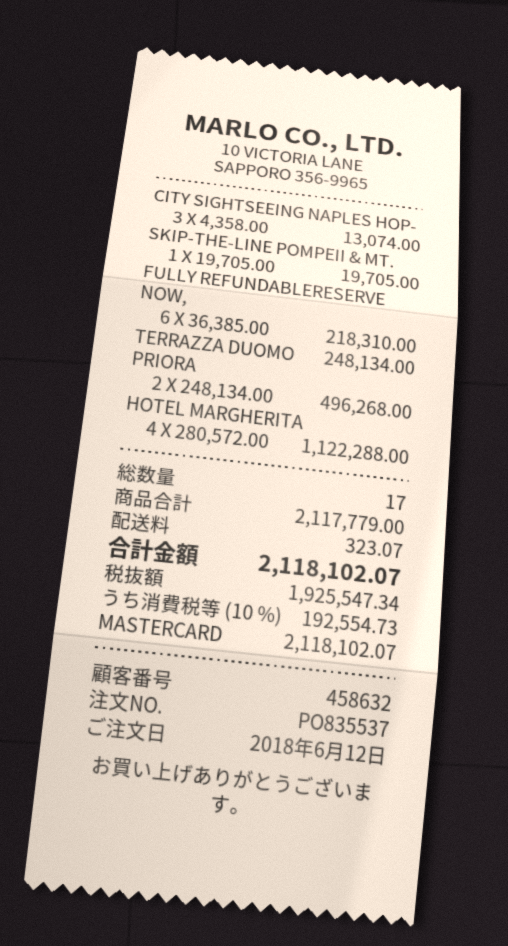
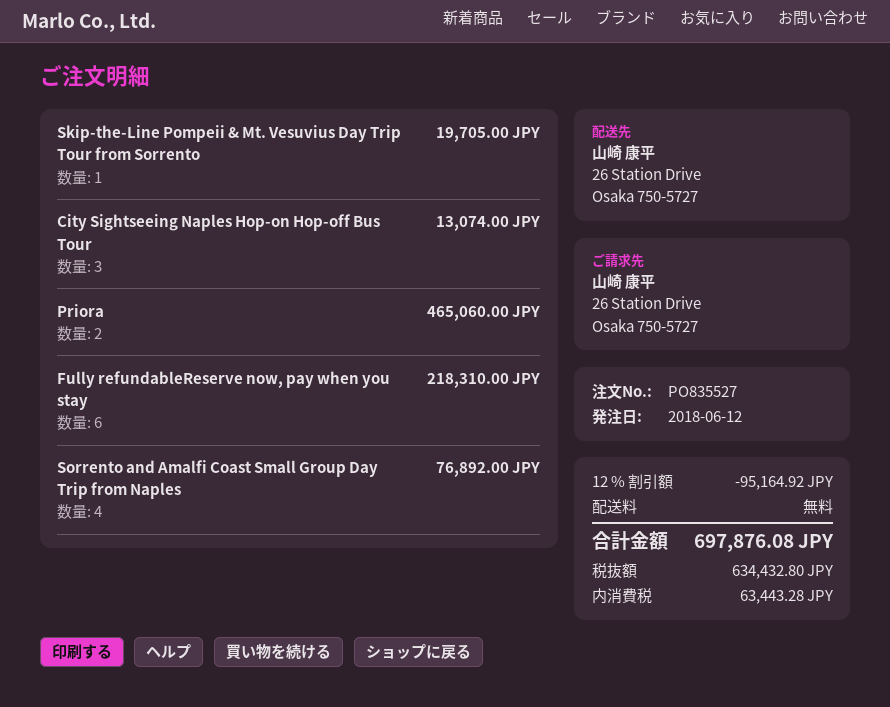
order number: PO835537 -> PO835527
TERRAZZA DUOMO: 1 for 248134.00 -> none
PRIORA: 2 for 496268.00 -> 2 for 465060.00
HOTEL MARGHERITA: 4 for 1122288.00 -> none
Sorrento and Amalfi Coast Small Group Day Trip from Naples: none -> 4 for 76892.00
discount: none -> 12% = 95164.92
shipping: 323.07 -> 0.00
net: 1925547.34 -> 634432.80
tax: 192554.73 -> 63443.28
total: 2118102.07 -> 697876.08

